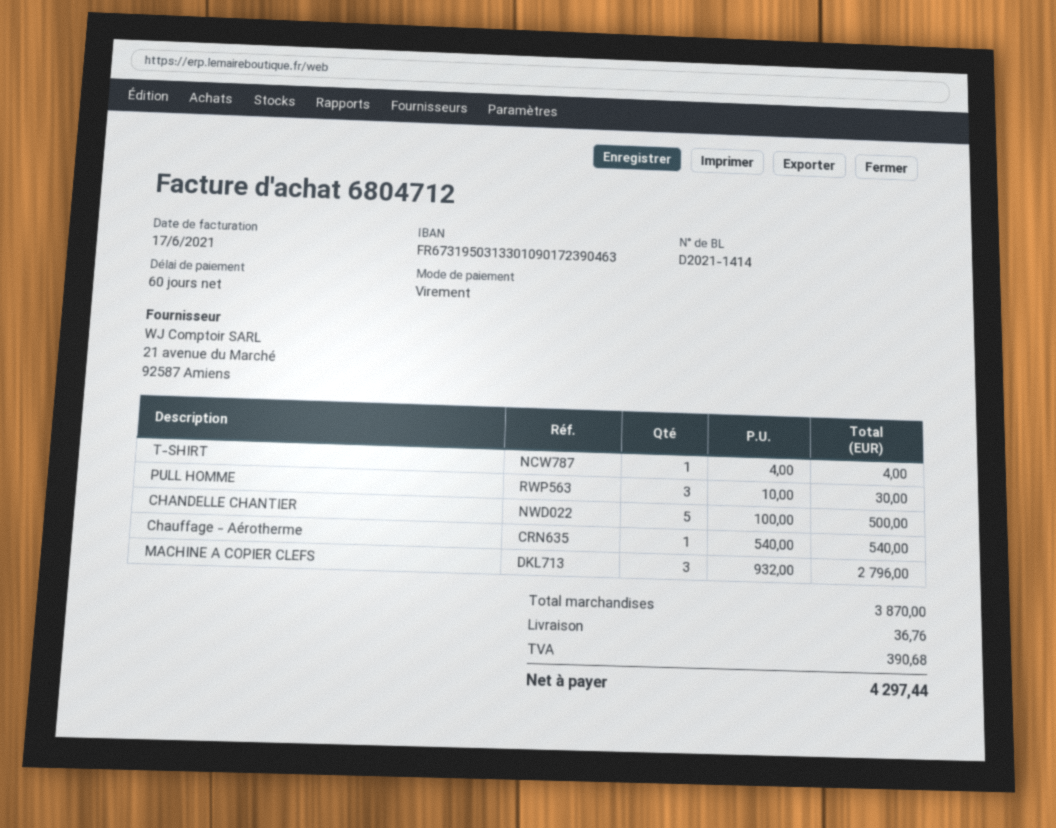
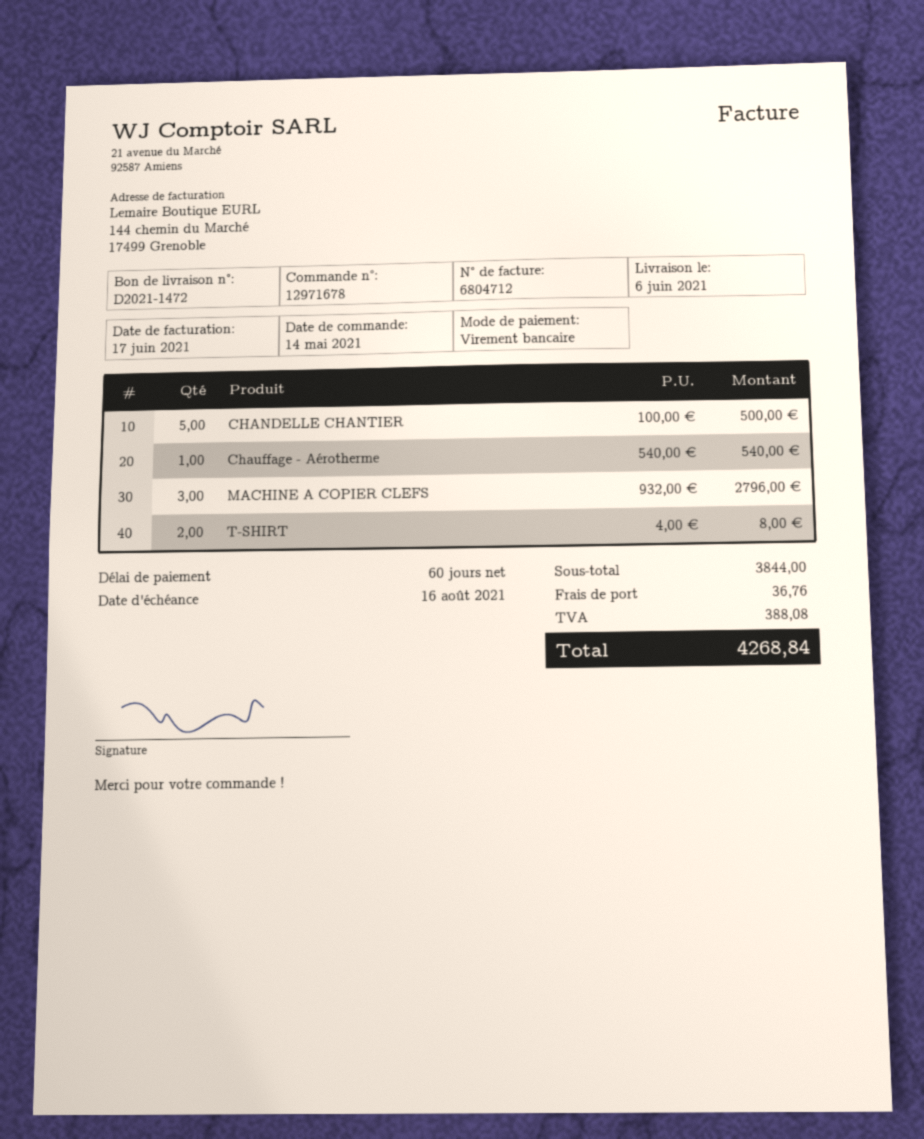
delivery note number: D2021-1414 -> D2021-1472
T-SHIRT: 1 x 4.00 = 4.00 -> 2 x 4.00 = 8.00
PULL HOMME: 3 x 10.00 = 30.00 -> none
subtotal: 3870.00 -> 3844.00
tax: 390.68 -> 388.08
total: 4297.44 -> 4268.84

